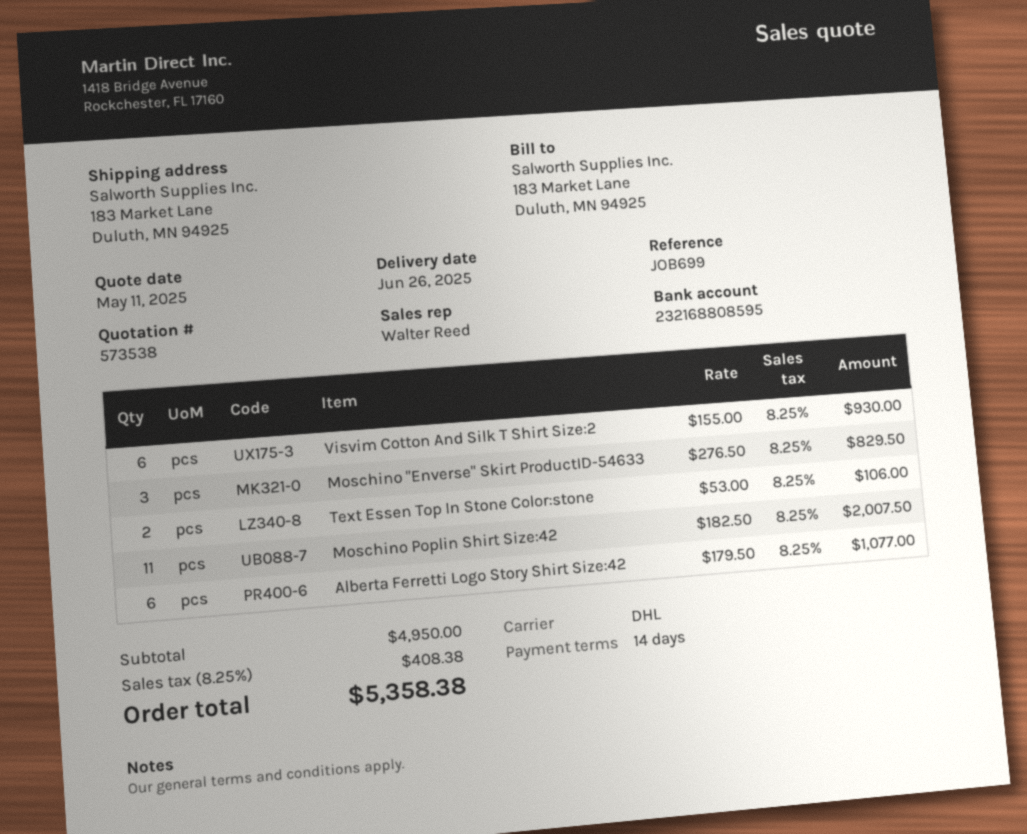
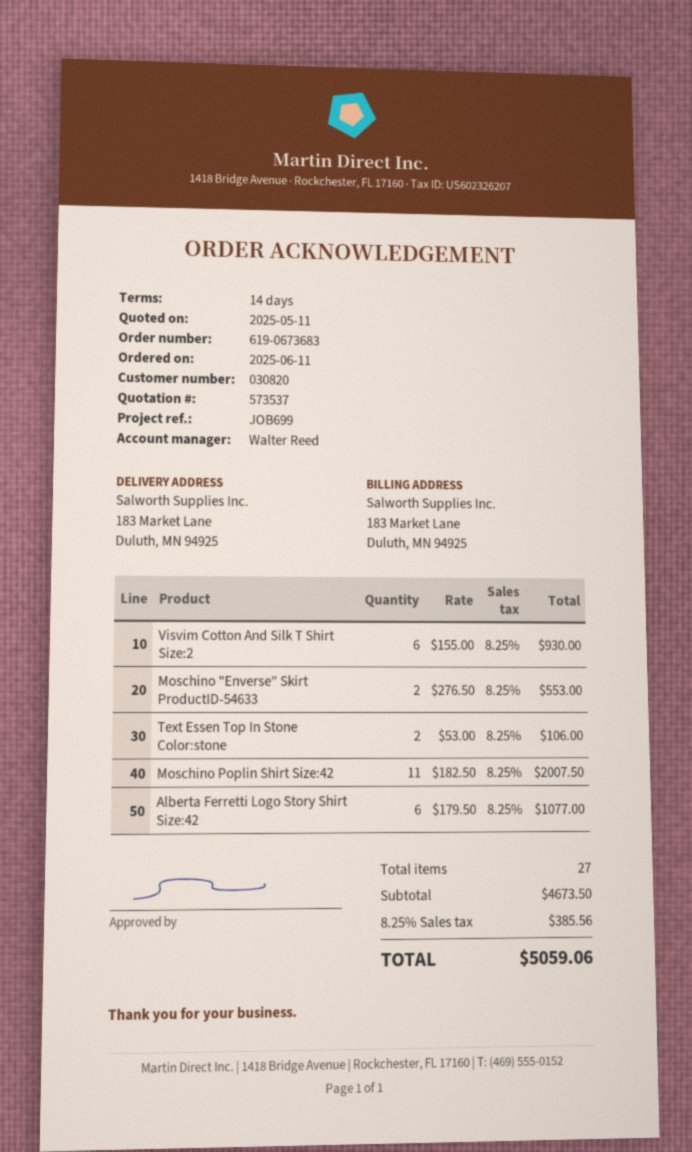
quote number: 573538 -> 573537
Moschino "Enverse" Skirt ProductID-54633: 3 x 276.50 = 829.50 -> 2 x 276.50 = 553.00
subtotal: 4950.00 -> 4673.50
tax: 8.25% = 408.38 -> 8.25% = 385.56
total: 5358.38 -> 5059.06

